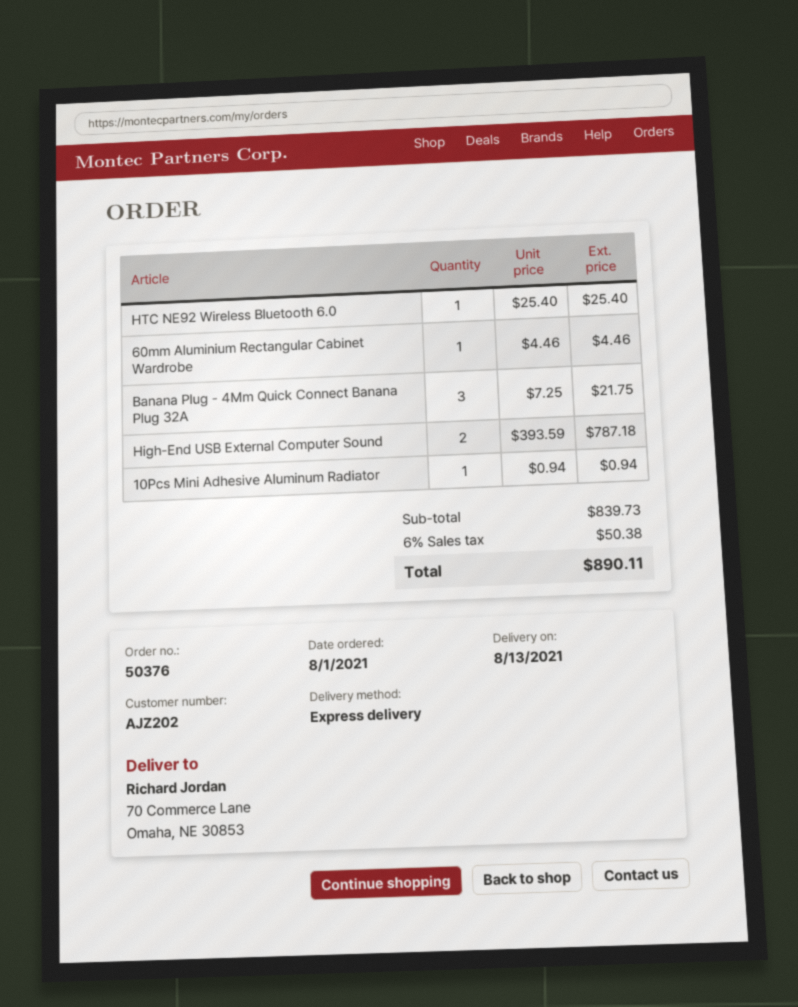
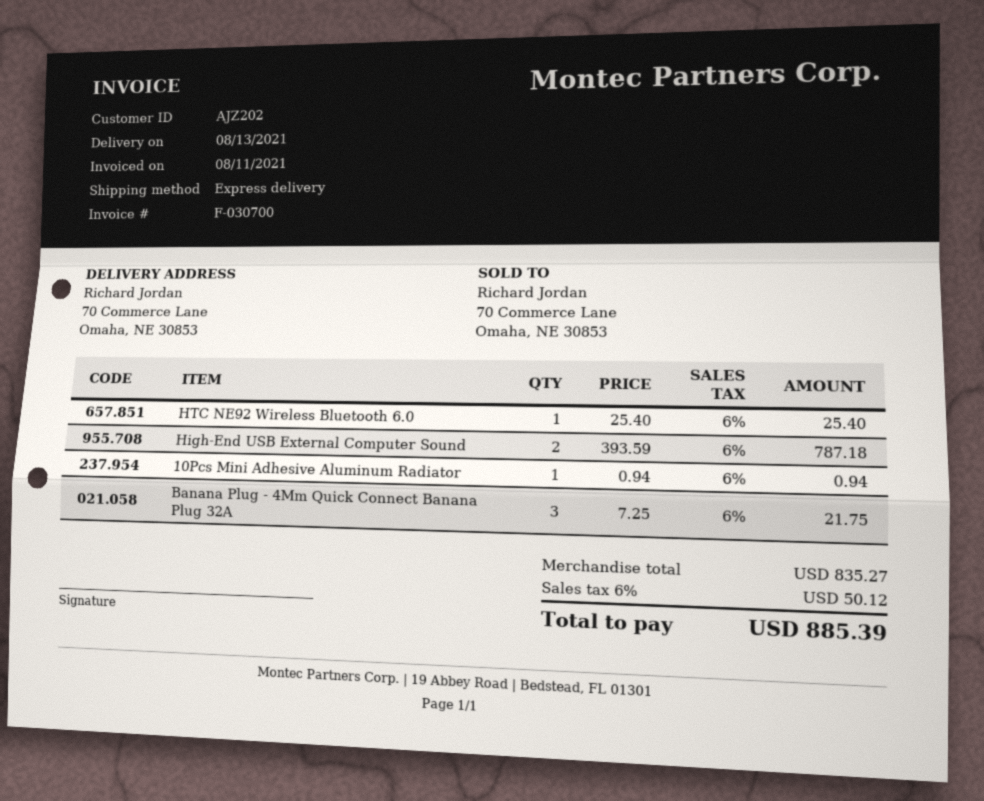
60mm Aluminium Rectangular Cabinet Wardrobe: 1 x 4.46 = 4.46 -> none
subtotal: 839.73 -> 835.27
tax: 6% = 50.38 -> 6% = 50.12
total: 890.11 -> 885.39

